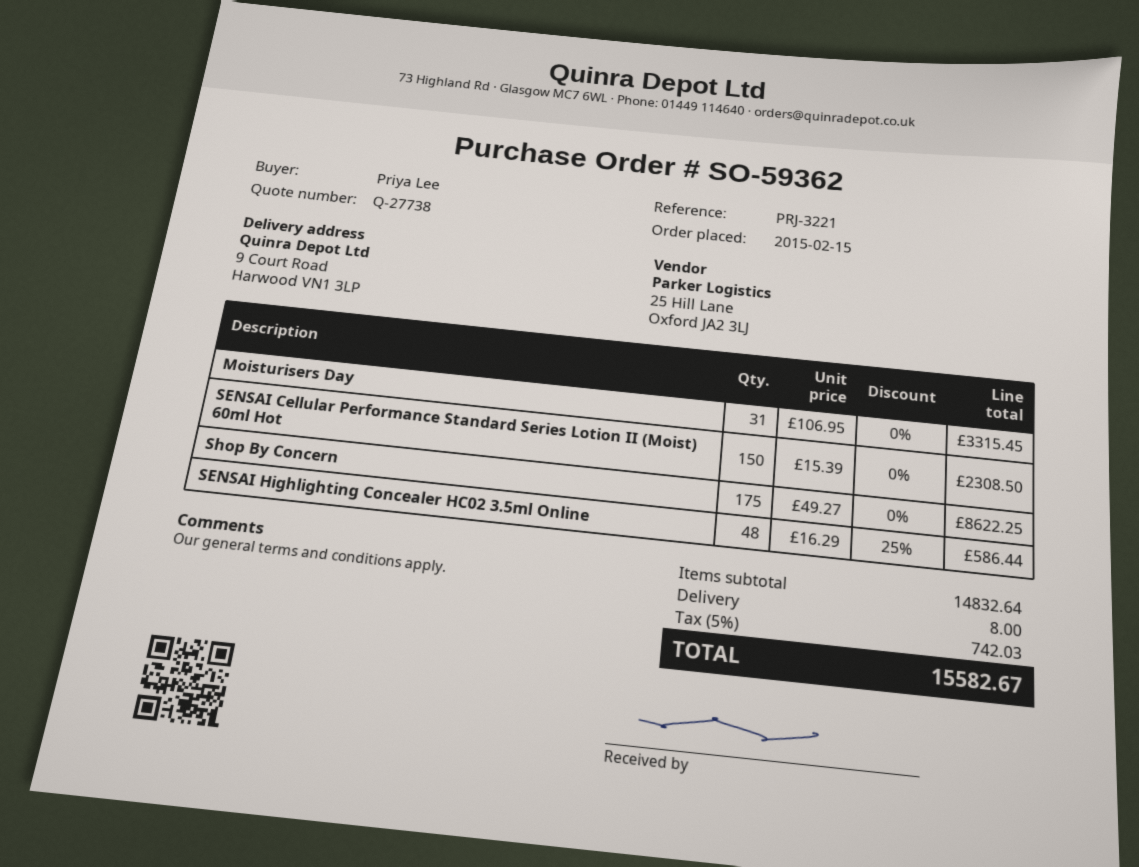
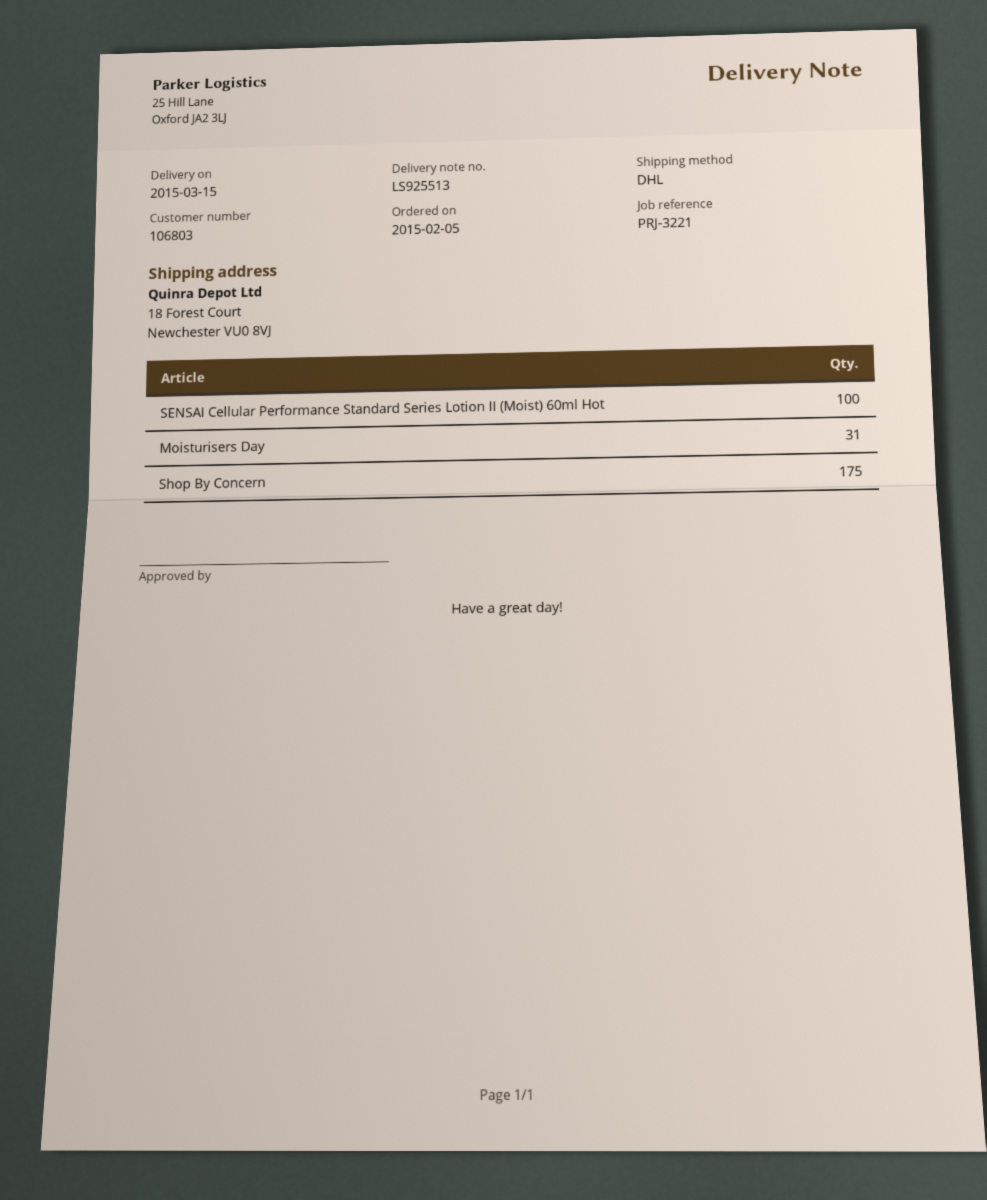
order date: 2015-02-15 -> 2015-02-05
ship to: 9 Court Road, Harwood VN1 3LP -> 18 Forest Court, Newchester VU0 8VJ
SENSAI Cellular Performance Standard Series Lotion II (Moist) 60ml Hot: 150 -> 100
SENSAI Highlighting Concealer HC02 3.5ml Online: 48 -> none

